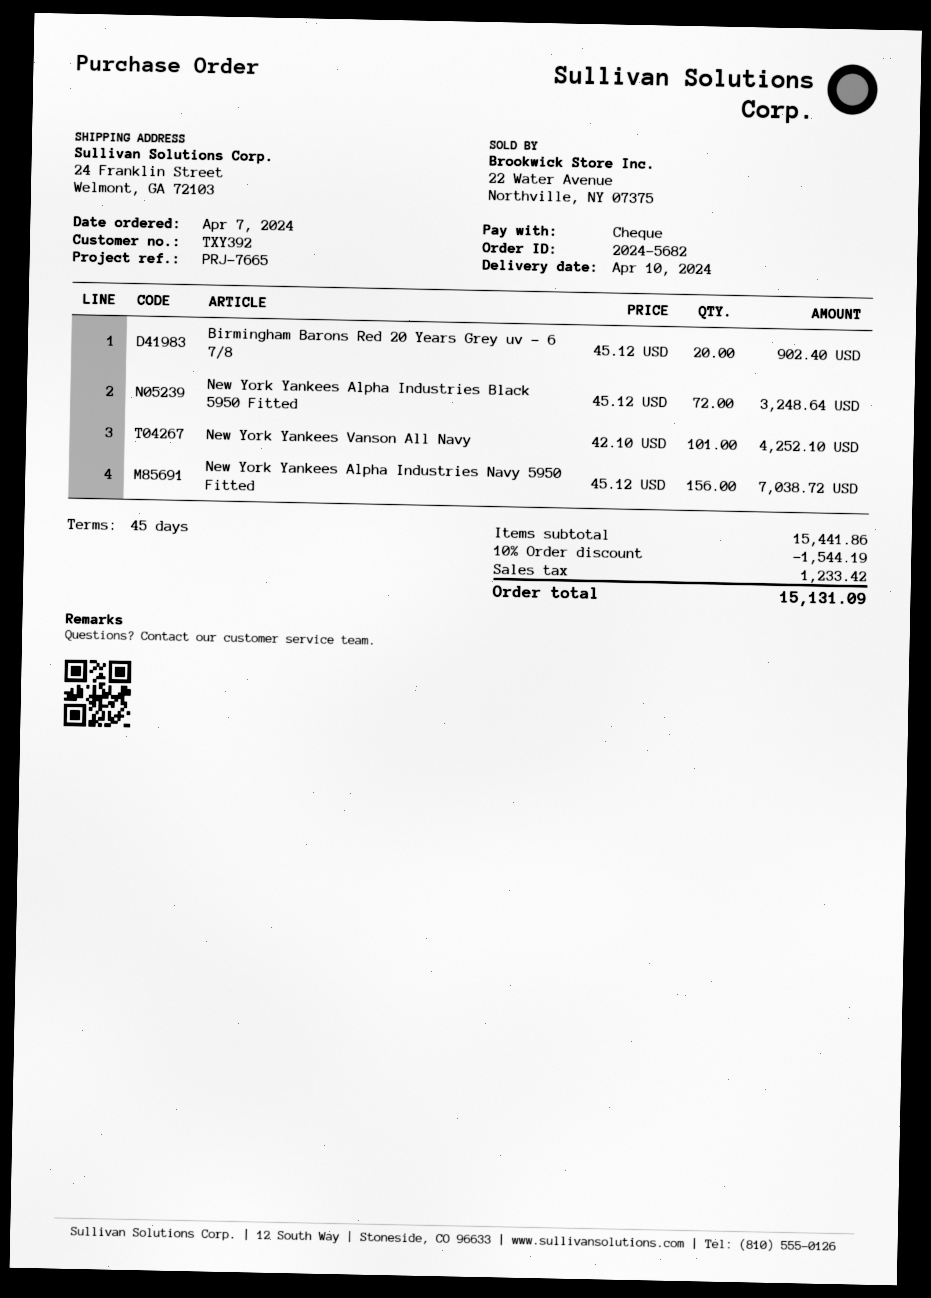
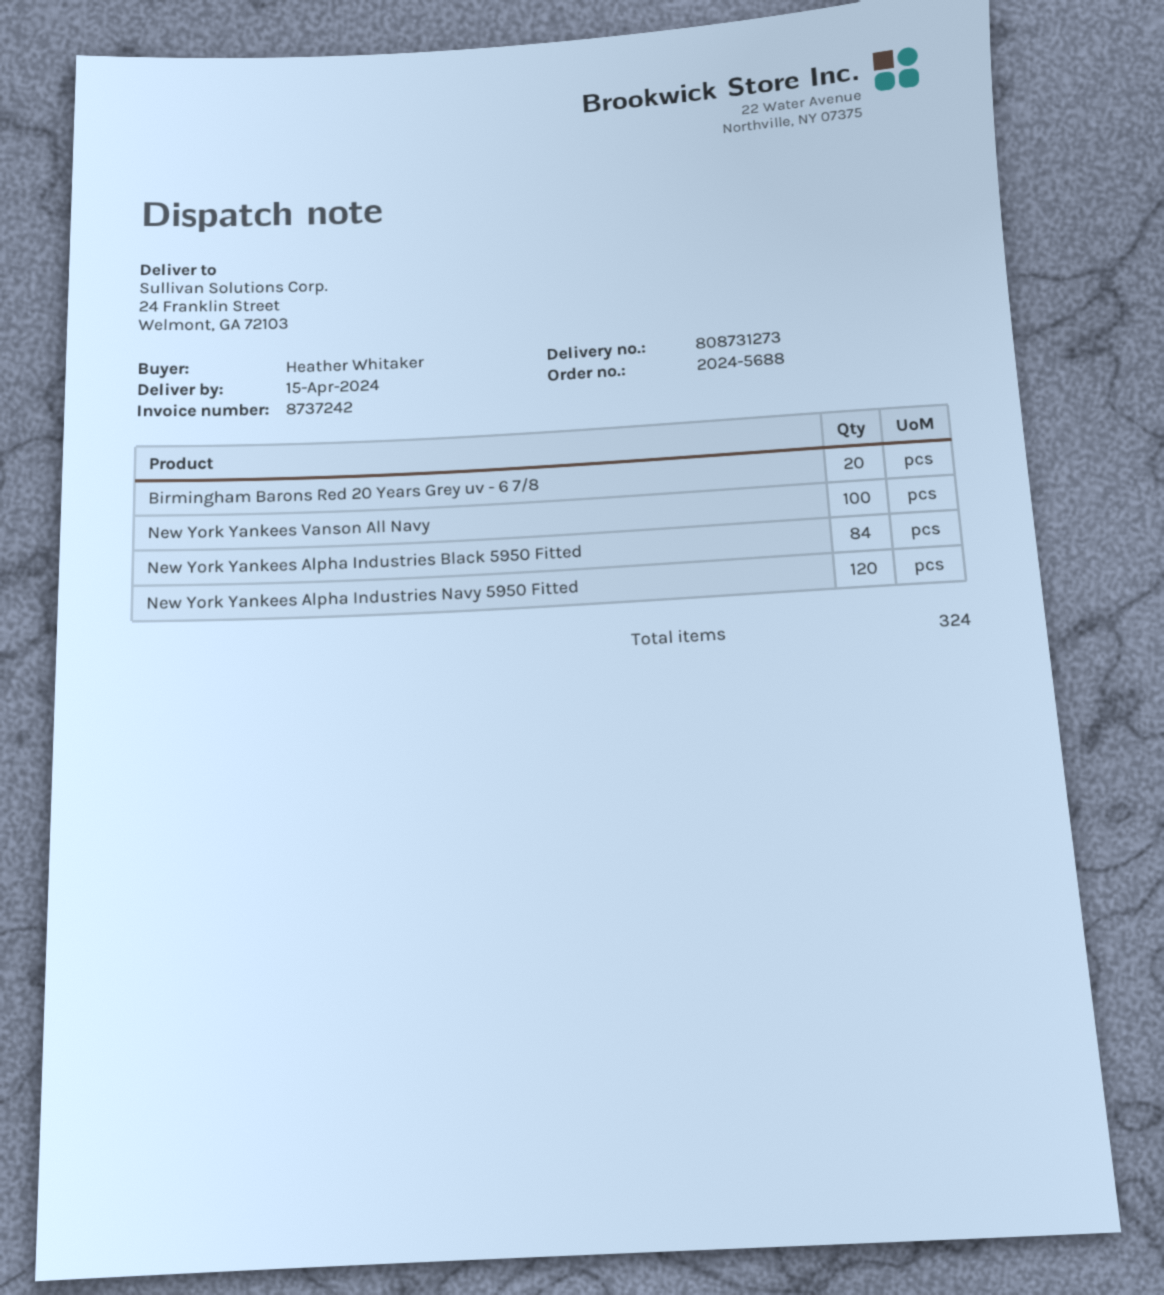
order number: 2024-5682 -> 2024-5688
delivery date: 2024-04-10 -> 2024-04-15
New York Yankees Alpha Industries Black 5950 Fitted: 72 -> 84
New York Yankees Vanson All Navy: 101 -> 100
New York Yankees Alpha Industries Navy 5950 Fitted: 156 -> 120

